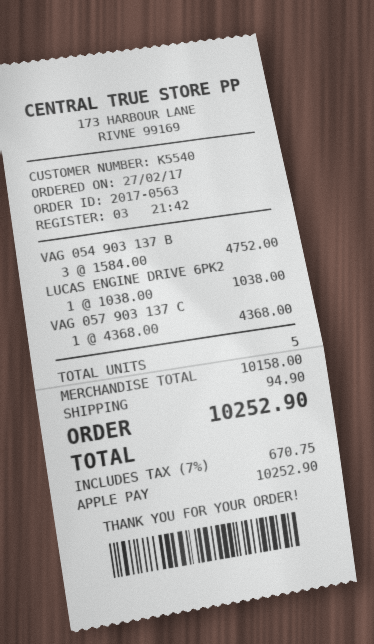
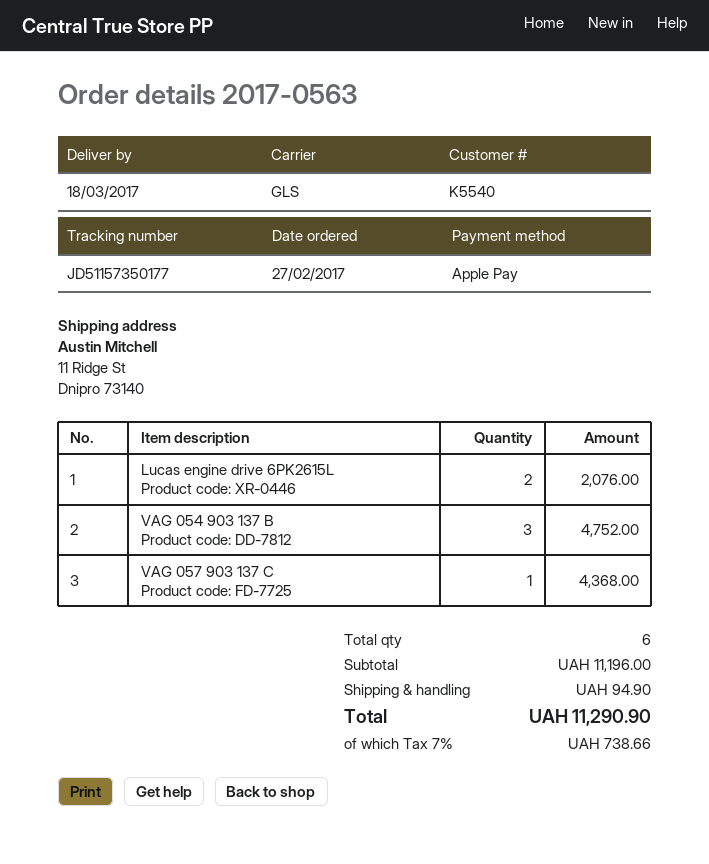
LUCAS ENGINE DRIVE 6PK2: 1 for 1038.00 -> 2 for 2076.00
total quantity: 5 -> 6
subtotal: 10158.00 -> 11196.00
tax: 7% = 670.75 -> 7% = 738.66
total: 10252.90 -> 11290.90

